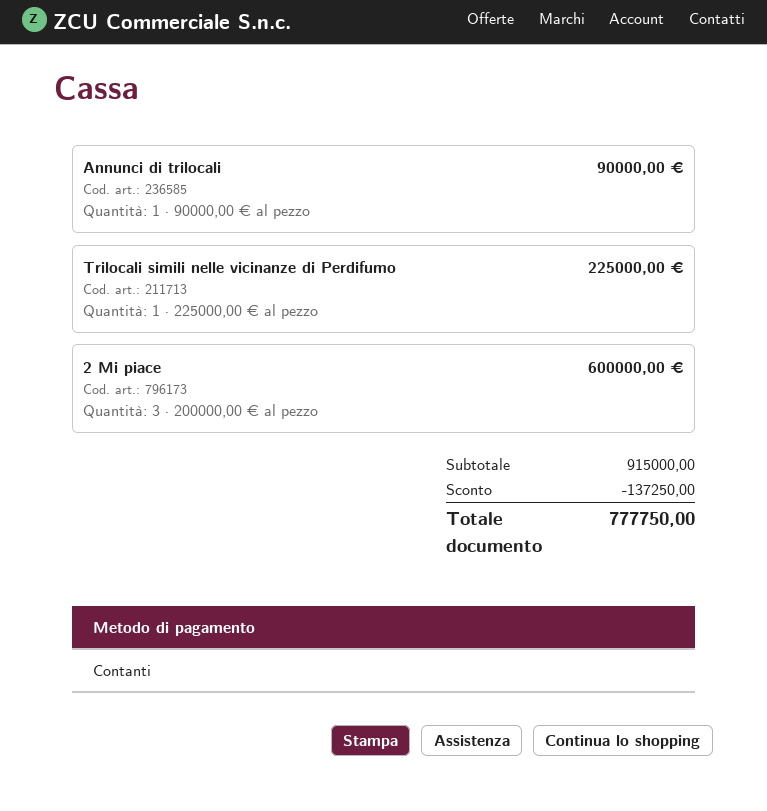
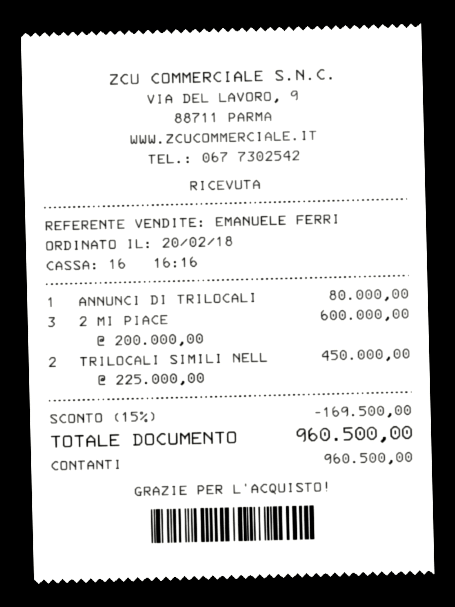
Annunci di trilocali: 1 x 90000.00 = 90000.00 -> 1 x 80000.00 = 80000.00
Trilocali simili nelle vicinanze di Perdifumo: 1 x 225000.00 = 225000.00 -> 2 x 225000.00 = 450000.00
discount: 137250.00 -> 169500.00
total: 777750.00 -> 960500.00

